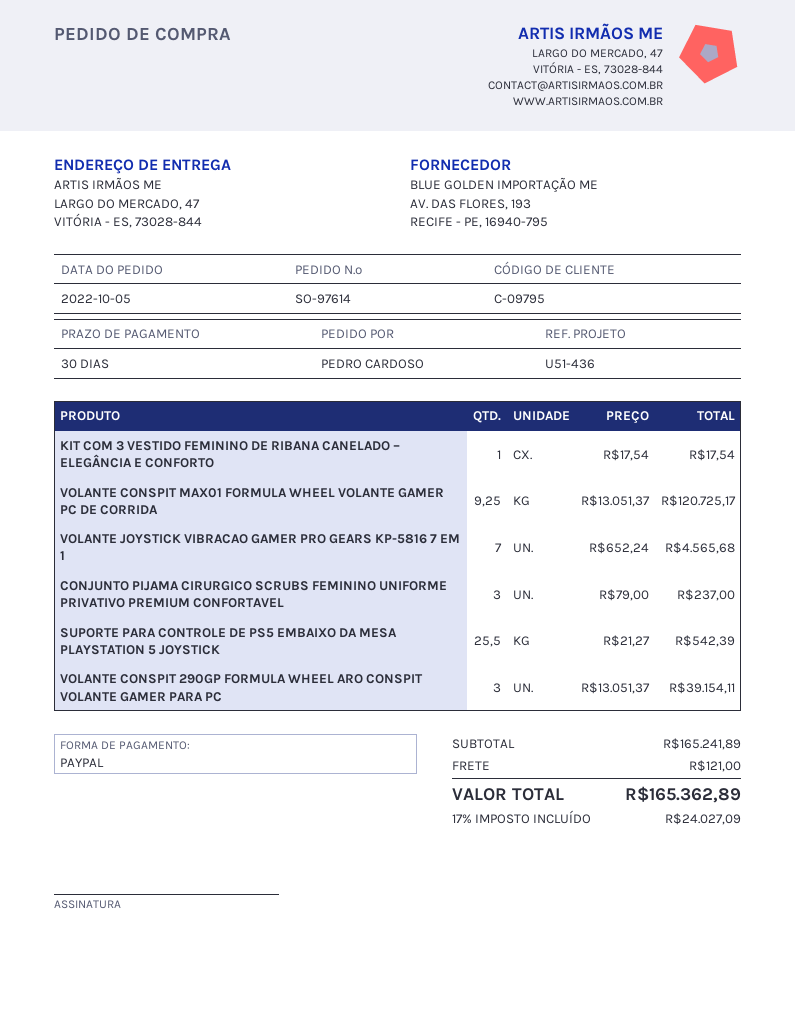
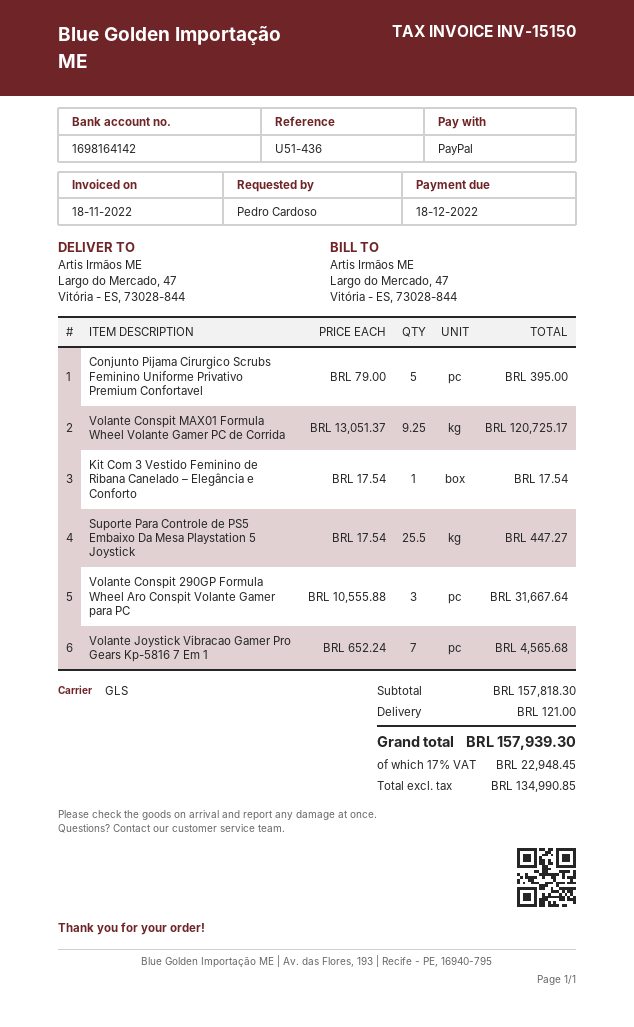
CONJUNTO PIJAMA CIRURGICO SCRUBS FEMININO UNIFORME PRIVATIVO PREMIUM CONFORTAVEL: 3 x 79.00 = 237.00 -> 5 x 79.00 = 395.00
SUPORTE PARA CONTROLE DE PS5 EMBAIXO DA MESA PLAYSTATION 5 JOYSTICK: 25.5 x 21.27 = 542.39 -> 25.5 x 17.54 = 447.27
VOLANTE CONSPIT 290GP FORMULA WHEEL ARO CONSPIT VOLANTE GAMER PARA PC: 3 x 13051.37 = 39154.11 -> 3 x 10555.88 = 31667.64
subtotal: 165241.89 -> 157818.30
tax: 17% = 24027.09 -> 17% = 22948.45
total: 165362.89 -> 157939.30

